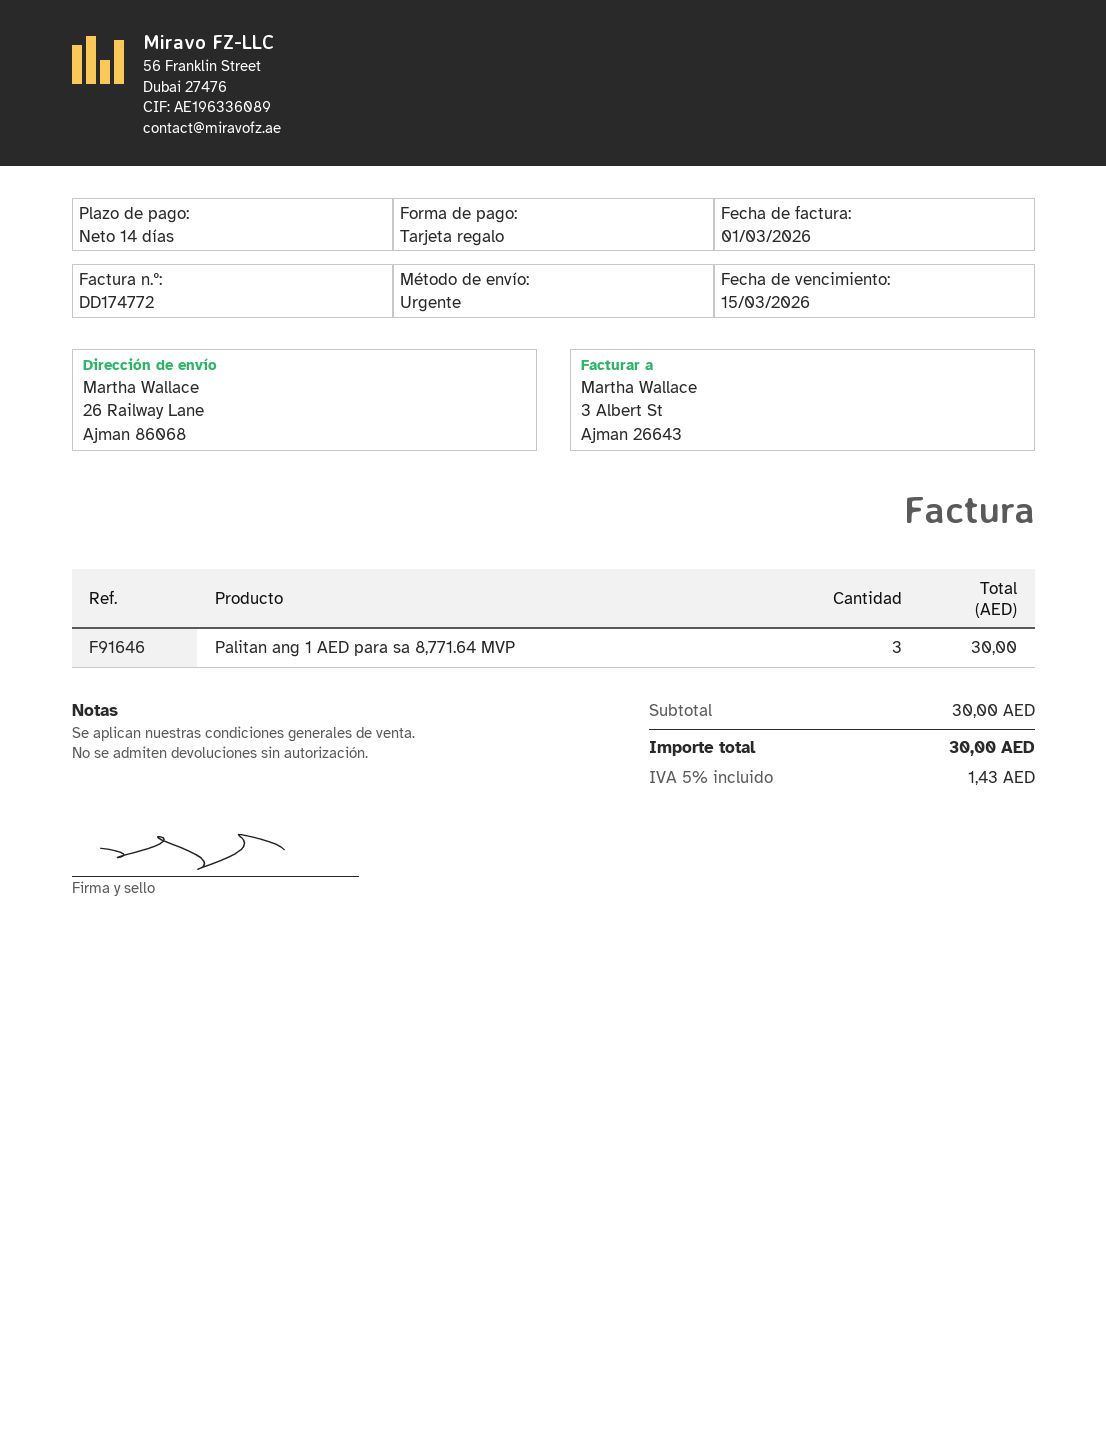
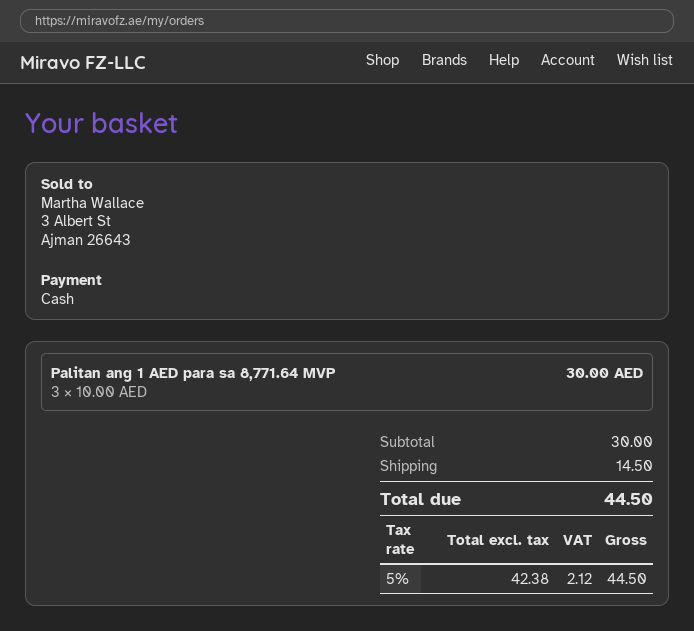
payment method: gift card -> cash
shipping: none -> 14.50
tax: 5% = 1.43 -> 5% = 2.12
total: 30.00 -> 44.50

